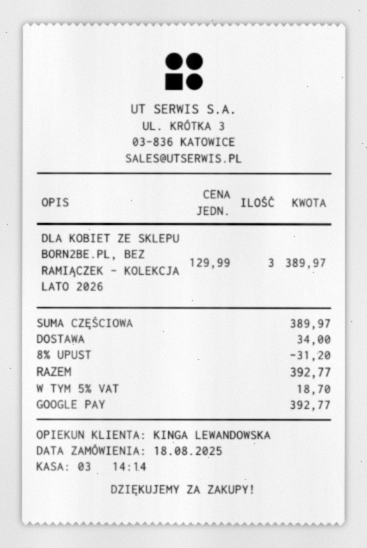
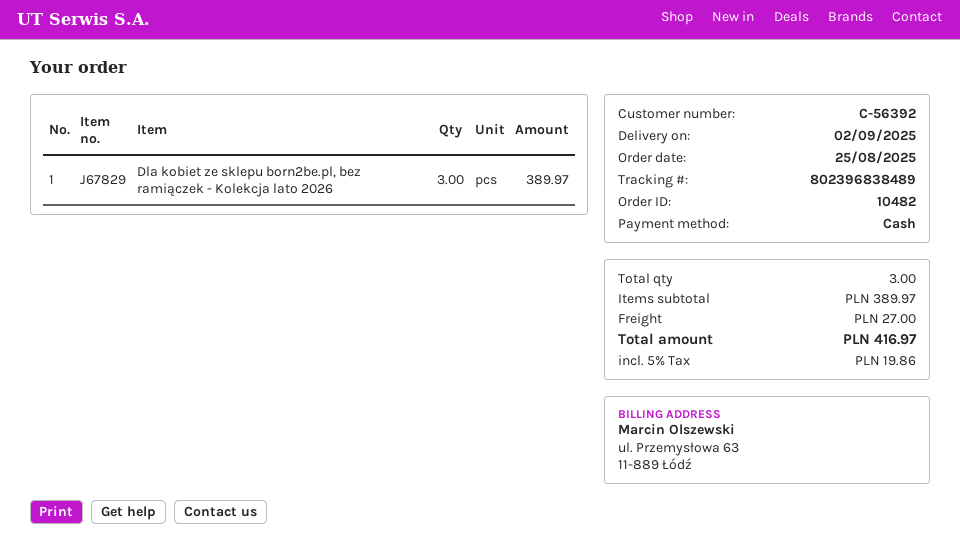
order date: 2025-08-18 -> 2025-08-25
payment method: Google Pay -> cash
discount: 8% = 31.20 -> none
shipping: 34.00 -> 27.00
tax: 5% = 18.70 -> 5% = 19.86
total: 392.77 -> 416.97

